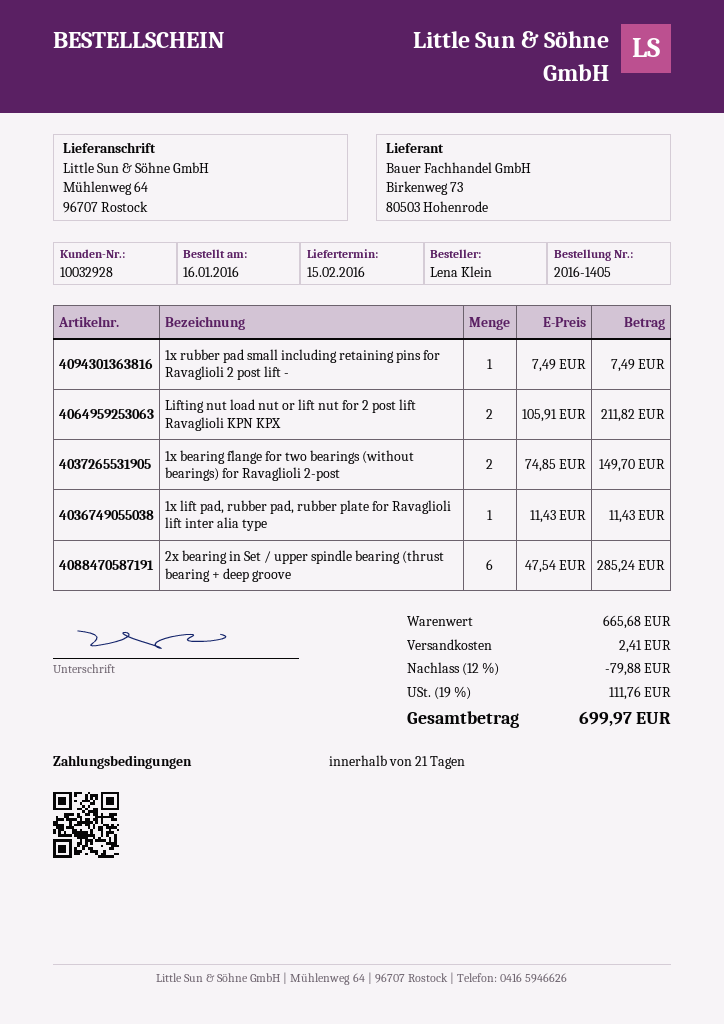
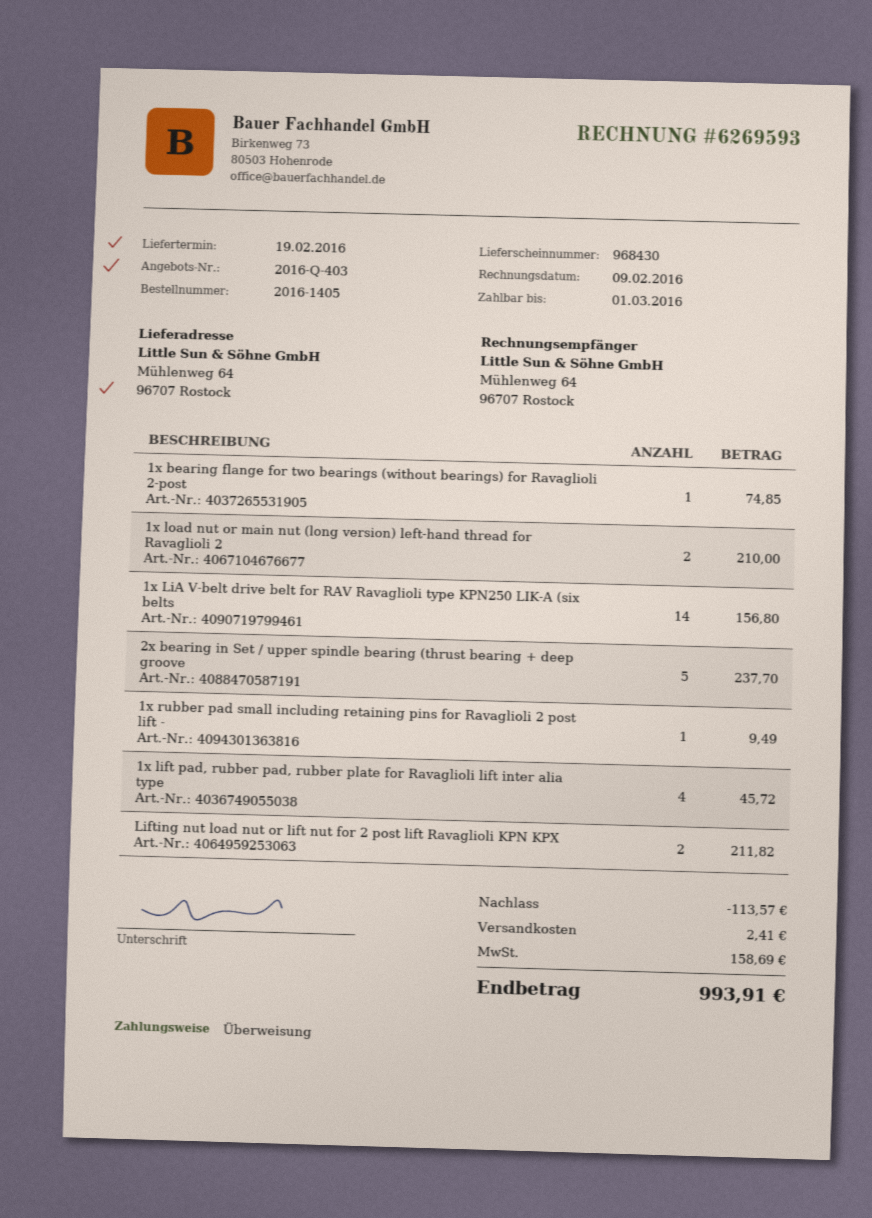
delivery date: 2016-02-15 -> 2016-02-19
1x rubber pad small including retaining pins for Ravaglioli 2 post lift -: 1 for 7.49 -> 1 for 9.49
1x bearing flange for two bearings (without bearings) for Ravaglioli 2-post: 2 for 149.70 -> 1 for 74.85
1x lift pad, rubber pad, rubber plate for Ravaglioli lift inter alia type: 1 for 11.43 -> 4 for 45.72
2x bearing in Set / upper spindle bearing (thrust bearing + deep groove: 6 for 285.24 -> 5 for 237.70
1x load nut or main nut (long version) left-hand thread for Ravaglioli 2: none -> 2 for 210.00
1x LiA V-belt drive belt for RAV Ravaglioli type KPN250 LIK-A (six belts: none -> 14 for 156.80
discount: 79.88 -> 113.57
tax: 111.76 -> 158.69
total: 699.97 -> 993.91

